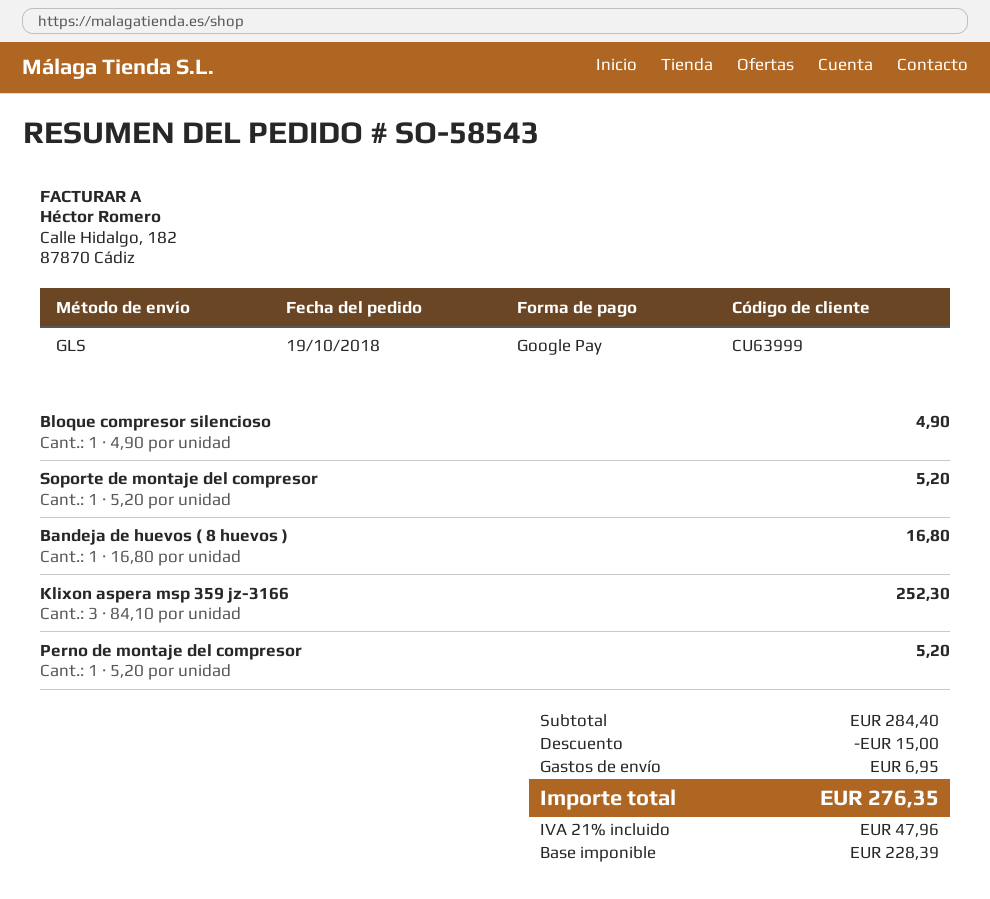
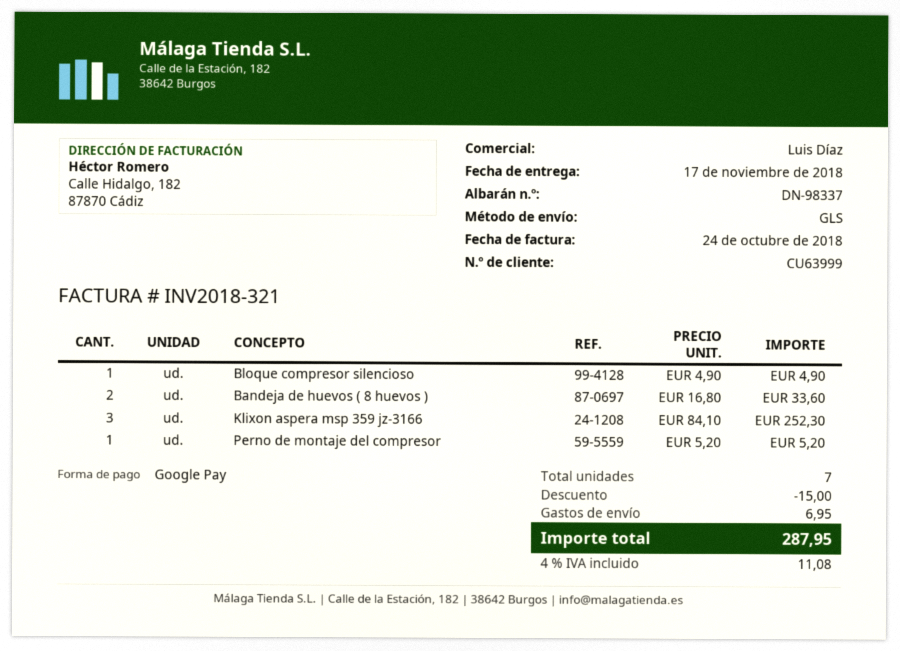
Soporte de montaje del compresor: 1 x 5.20 = 5.20 -> none
Bandeja de huevos ( 8 huevos ): 1 x 16.80 = 16.80 -> 2 x 16.80 = 33.60
tax: 21% = 47.96 -> 4% = 11.08
total: 276.35 -> 287.95

